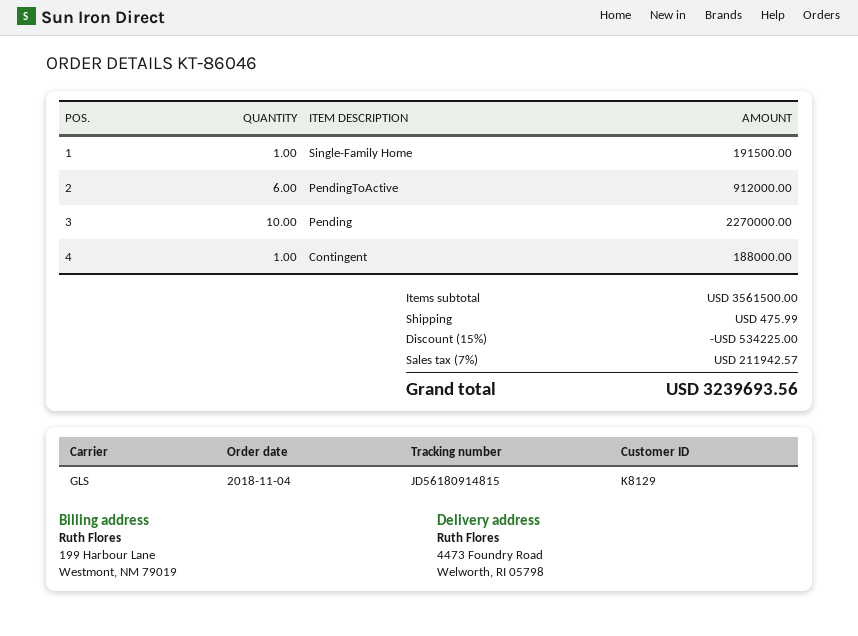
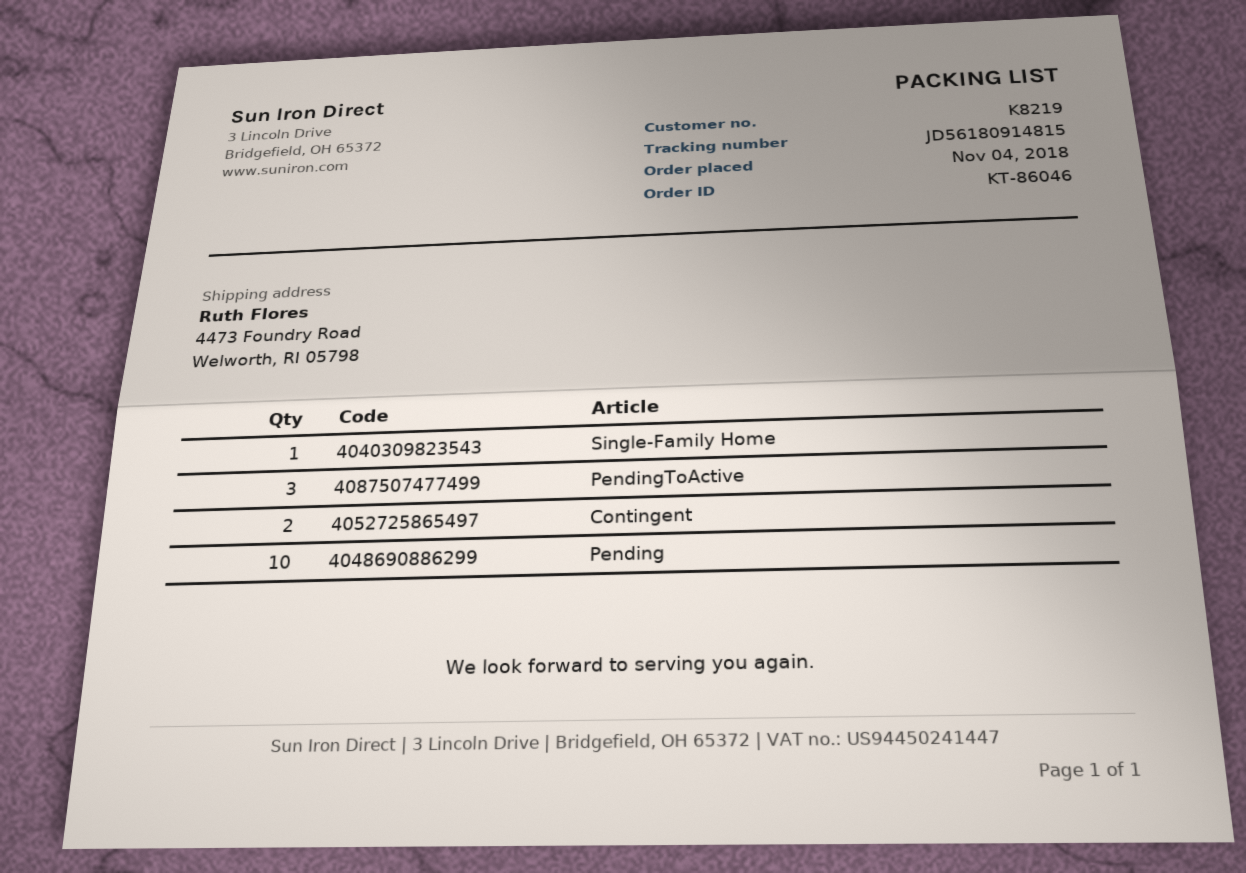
customer number: K8129 -> K8219
PendingToActive: 6 -> 3
Contingent: 1 -> 2

